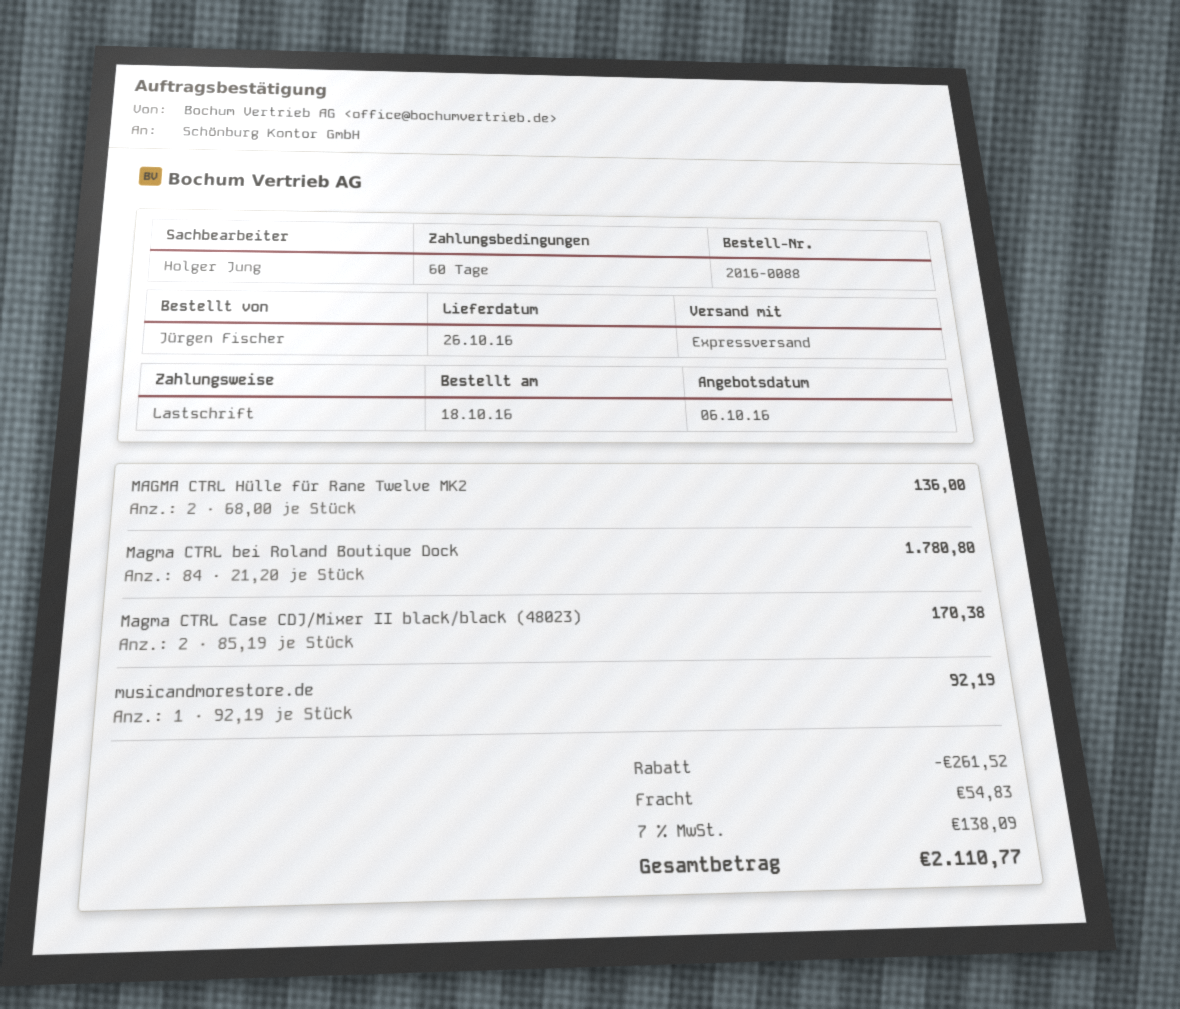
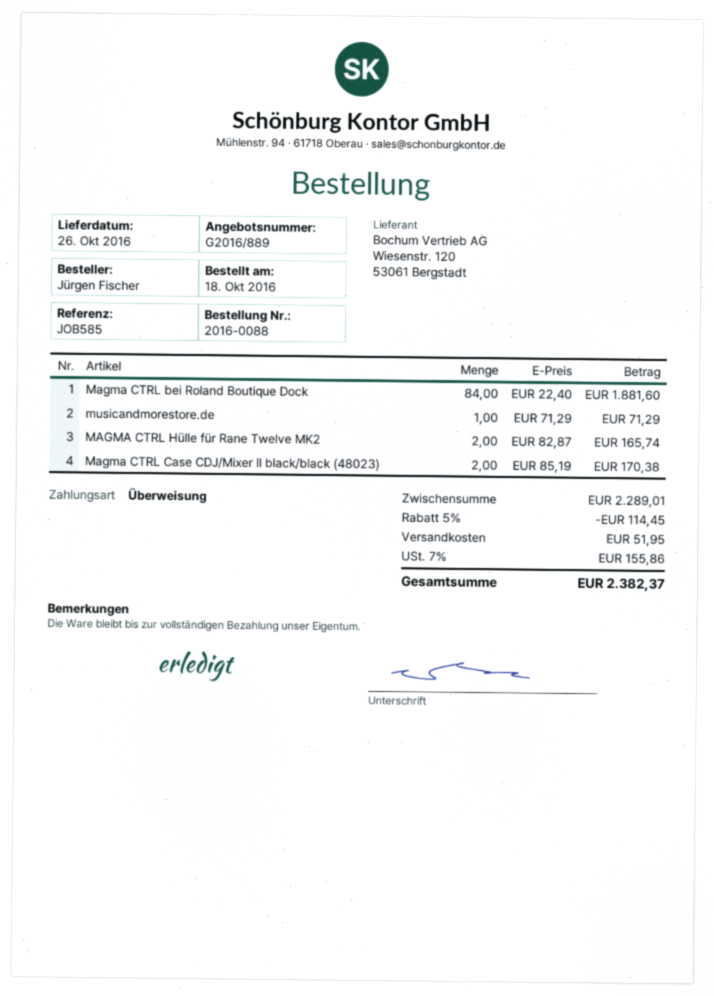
payment method: direct debit -> bank transfer
MAGMA CTRL Hülle für Rane Twelve MK2: 2 x 68.00 = 136.00 -> 2 x 82.87 = 165.74
Magma CTRL bei Roland Boutique Dock: 84 x 21.20 = 1780.80 -> 84 x 22.40 = 1881.60
musicandmorestore.de: 1 x 92.19 = 92.19 -> 1 x 71.29 = 71.29
discount: 261.52 -> 114.45
shipping: 54.83 -> 51.95
tax: 7% = 138.09 -> 7% = 155.86
total: 2110.77 -> 2382.37

